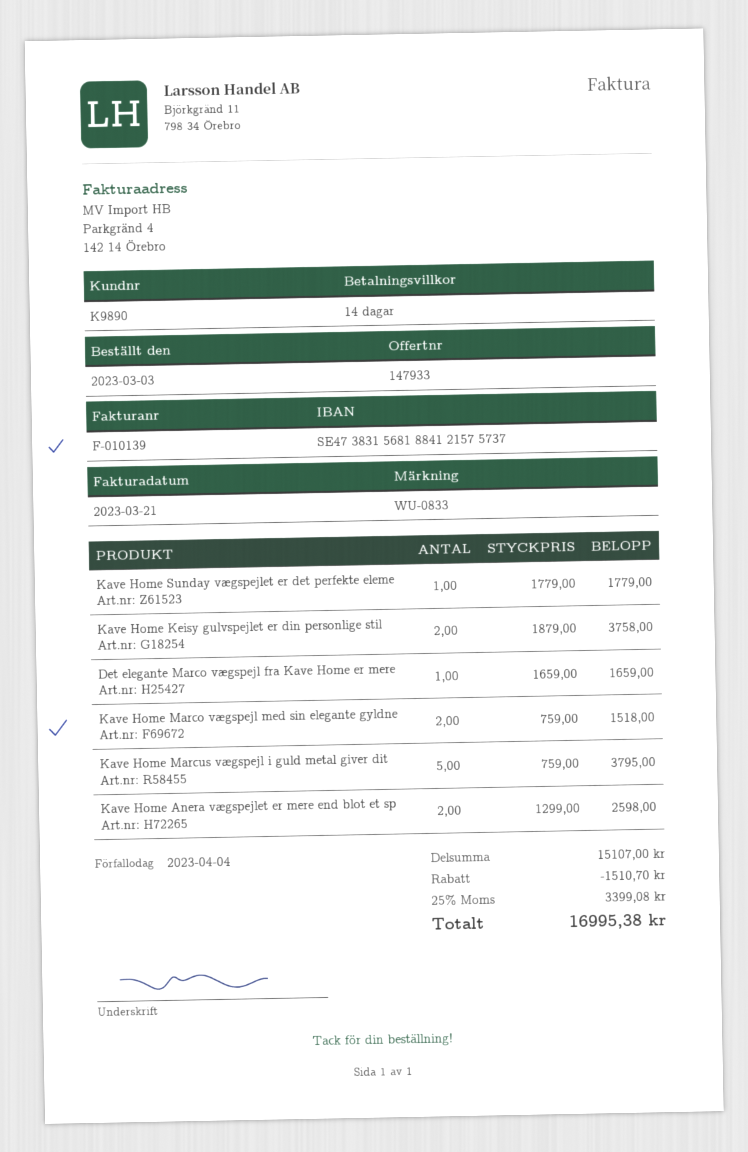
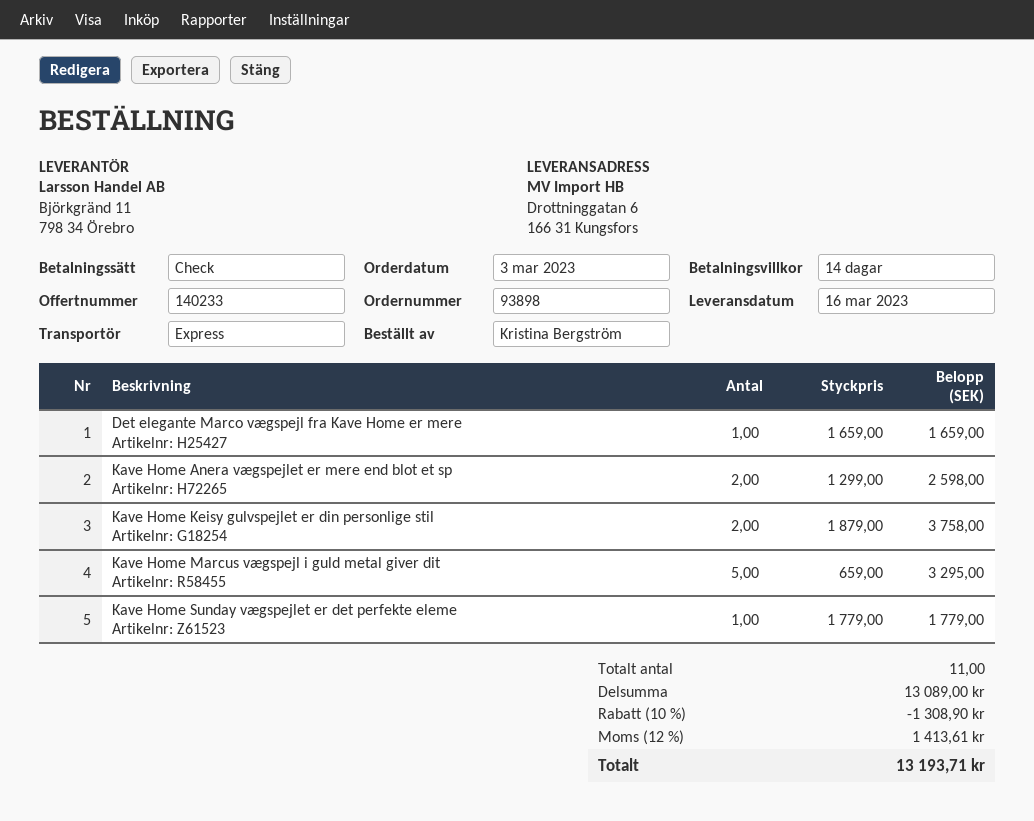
quote number: 147933 -> 140233
Kave Home Marco vægspejl med sin elegante gyldne: 2 x 759.00 = 1518.00 -> none
Kave Home Marcus vægspejl i guld metal giver dit: 5 x 759.00 = 3795.00 -> 5 x 659.00 = 3295.00
subtotal: 15107.00 -> 13089.00
discount: 1510.70 -> 1308.90
tax: 25% = 3399.08 -> 12% = 1413.61
total: 16995.38 -> 13193.71

